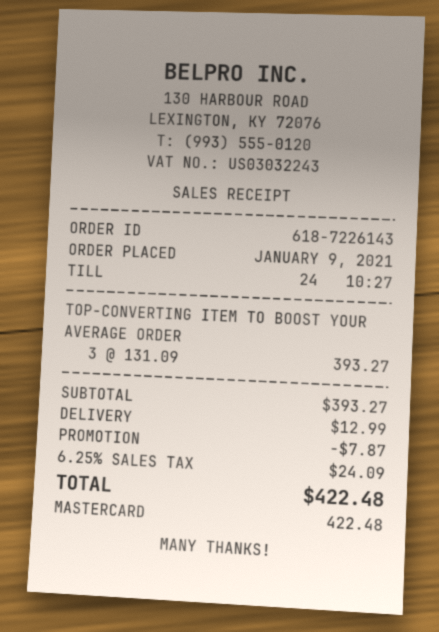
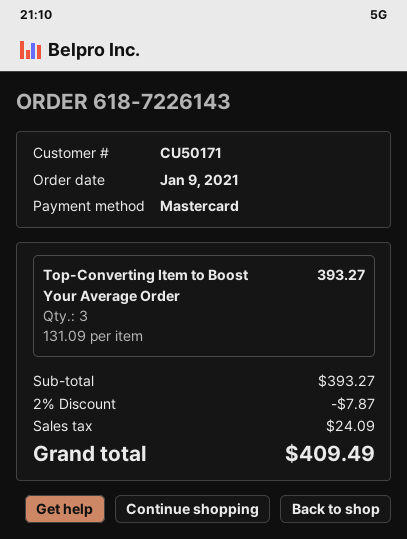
shipping: 12.99 -> none
total: 422.48 -> 409.49

